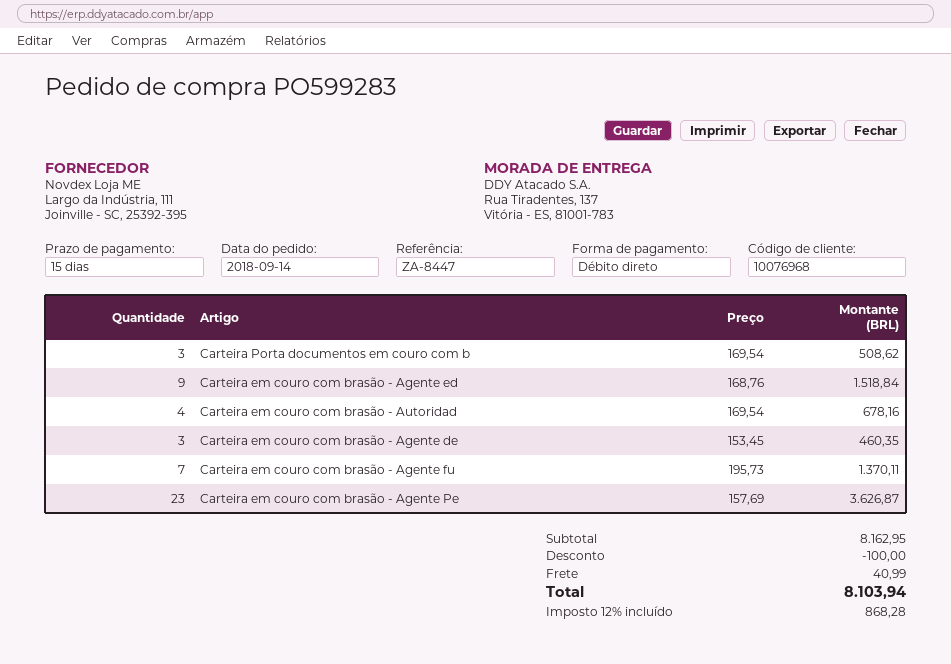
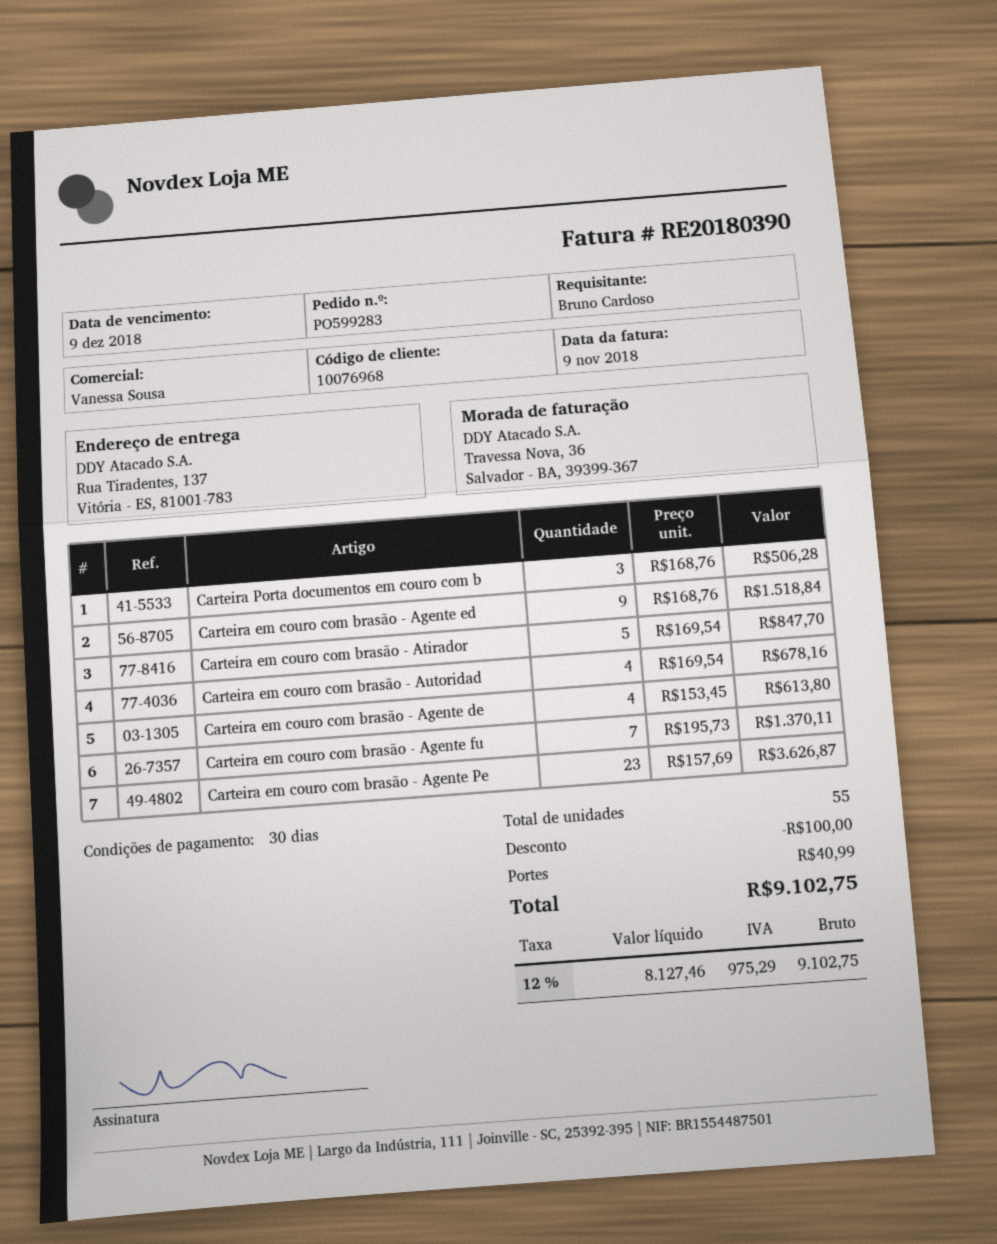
payment terms: 15 days -> 30 days
Carteira Porta documentos em couro com b: 3 x 169.54 = 508.62 -> 3 x 168.76 = 506.28
Carteira em couro com brasão - Agente de: 3 x 153.45 = 460.35 -> 4 x 153.45 = 613.80
Carteira em couro com brasão - Atirador: none -> 5 x 169.54 = 847.70
tax: 12% = 868.28 -> 12% = 975.29
total: 8103.94 -> 9102.75

